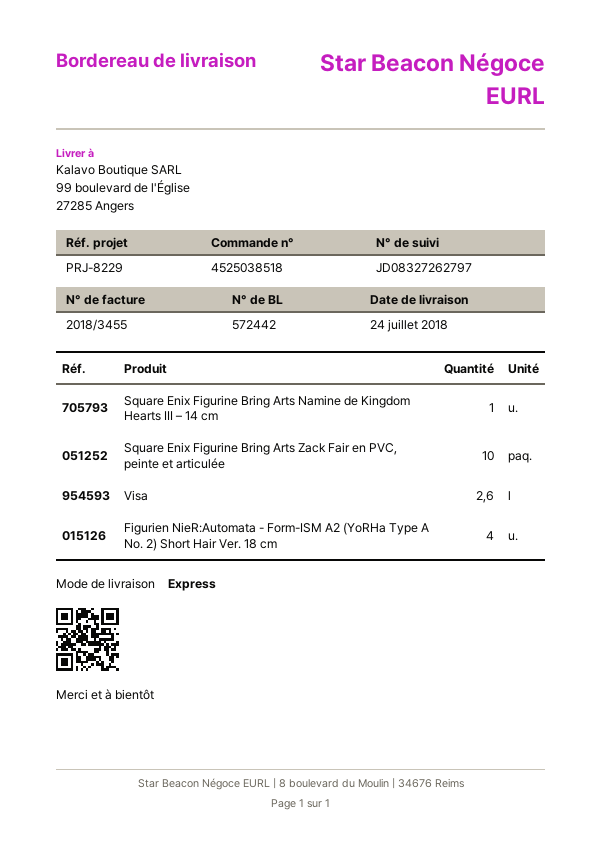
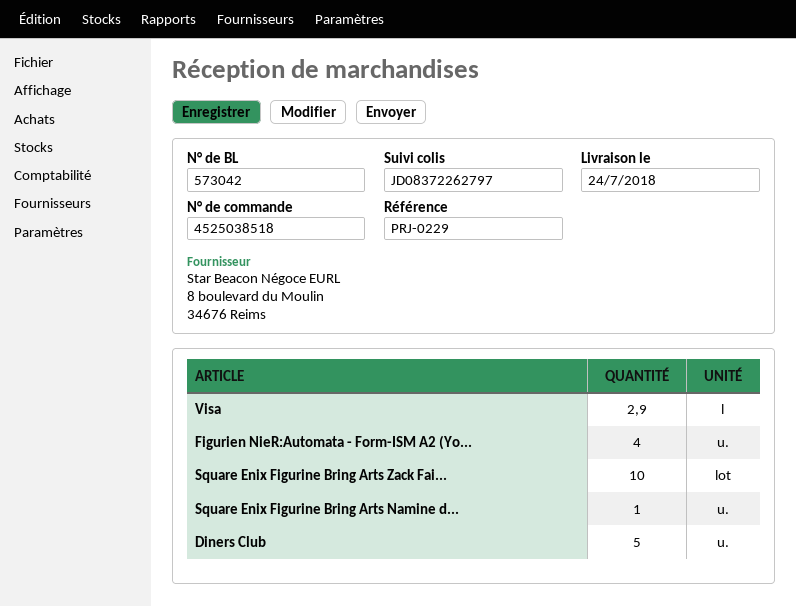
delivery note number: 572442 -> 573042
reference: PRJ-8229 -> PRJ-0229
tracking number: JD08327262797 -> JD08372262797
Visa: 2.6 -> 2.9
Diners Club: none -> 5

